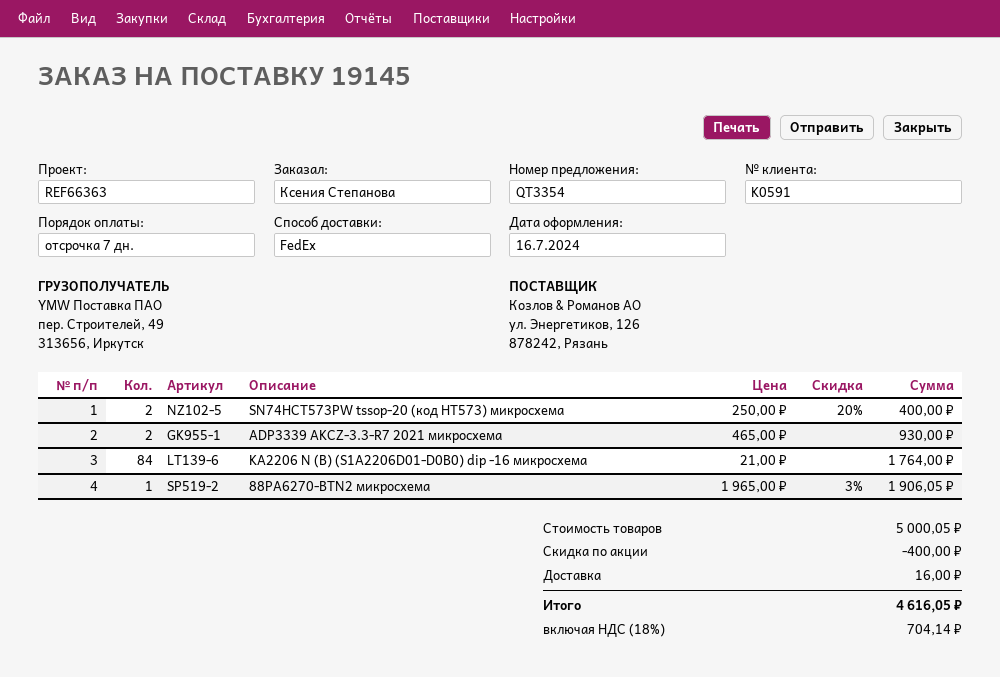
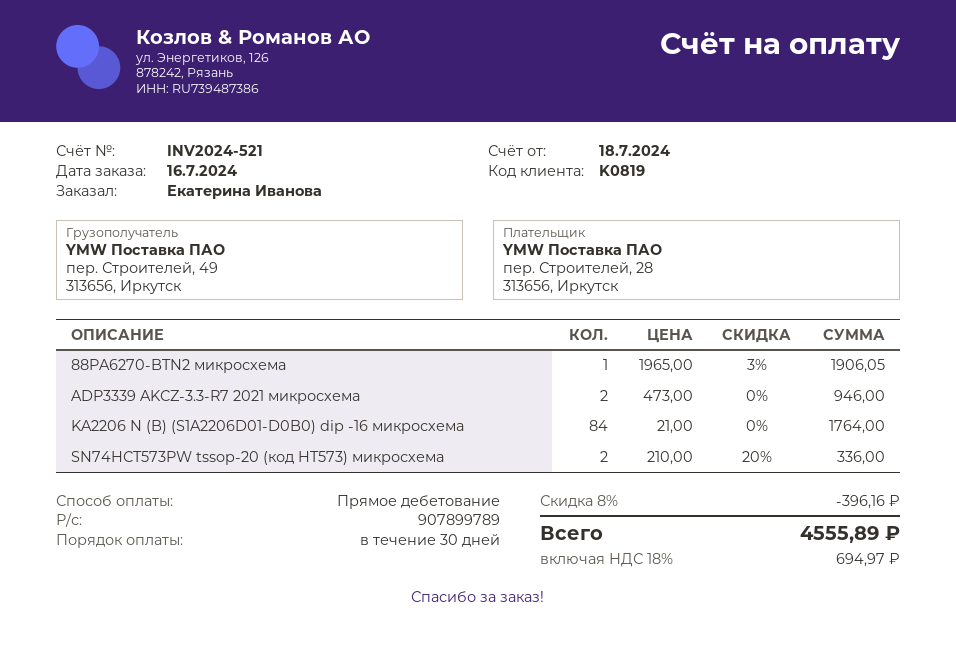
payment terms: 7 days -> 30 days
customer number: K0591 -> K0819
ordered by: Ксения Степанова -> Екатерина Иванова
SN74HCT573PW tssop-20 (код HT573) микросхема: 2 x 250.00 - 20% = 400.00 -> 2 x 210.00 - 20% = 336.00
ADP3339 AKCZ-3.3-R7 2021 микросхема: 2 x 465.00 = 930.00 -> 2 x 473.00 = 946.00
discount: 400.00 -> 396.16
shipping: 16.00 -> none
tax: 18% = 704.14 -> 18% = 694.97
total: 4616.05 -> 4555.89

